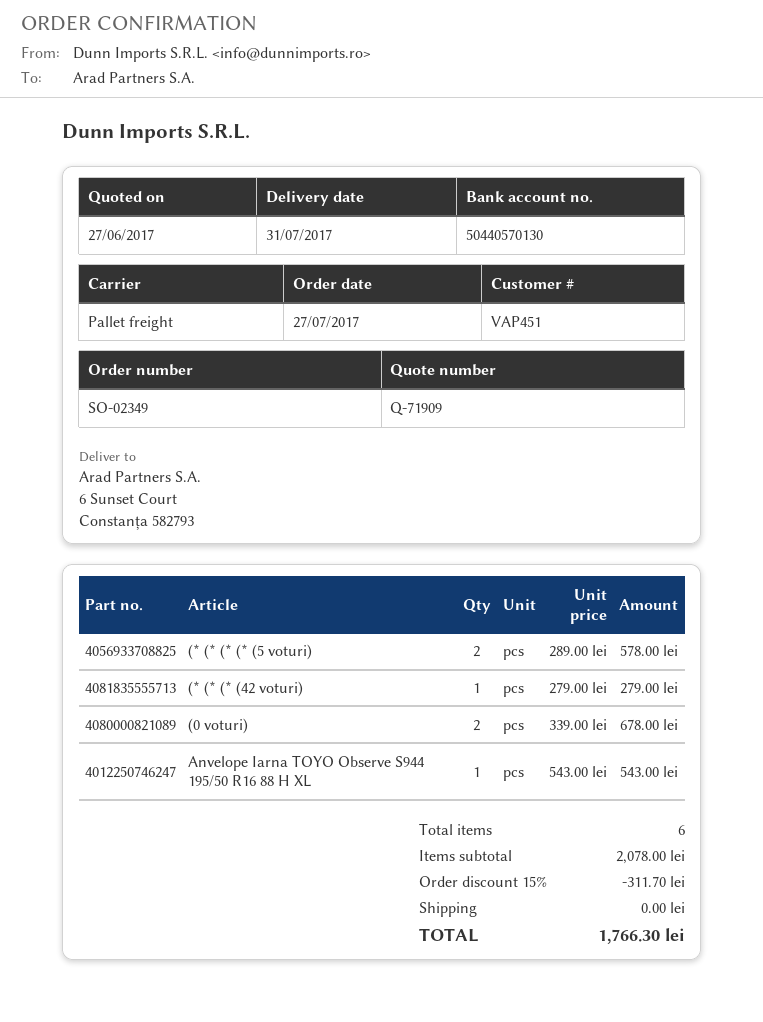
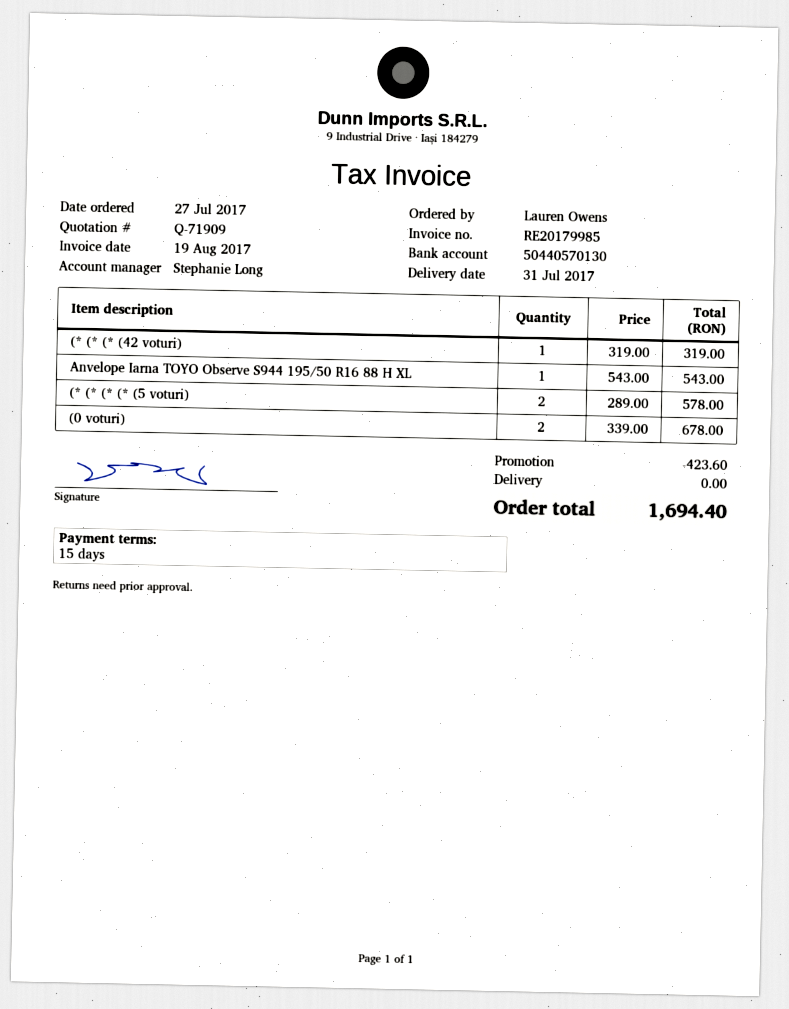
(* (* (* (42 voturi): 1 x 279.00 = 279.00 -> 1 x 319.00 = 319.00
discount: 311.70 -> 423.60
total: 1766.30 -> 1694.40

